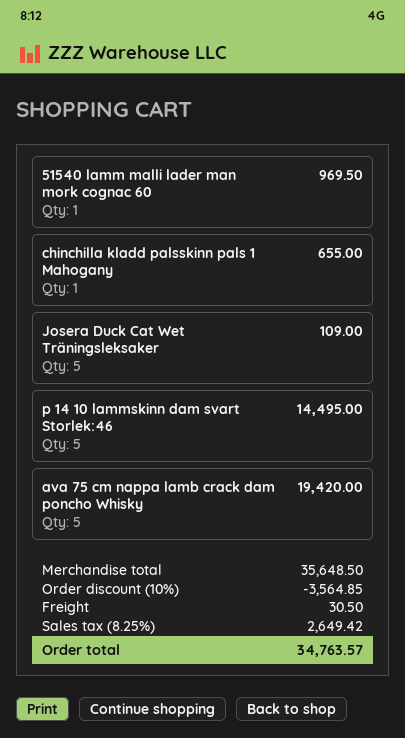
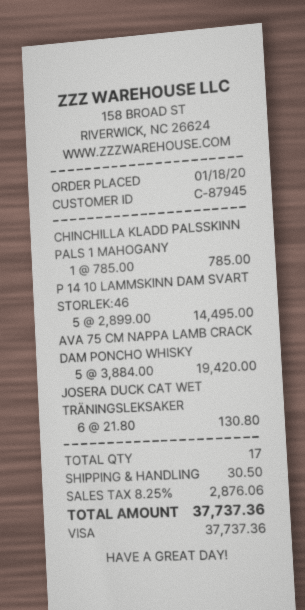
51540 lamm malli lader man mork cognac 60: 1 for 969.50 -> none
chinchilla kladd palsskinn pals 1 Mahogany: 1 for 655.00 -> 1 for 785.00
Josera Duck Cat Wet Träningsleksaker: 5 for 109.00 -> 6 for 130.80
discount: 10% = 3564.85 -> none
tax: 8.25% = 2649.42 -> 8.25% = 2876.06
total: 34763.57 -> 37737.36

